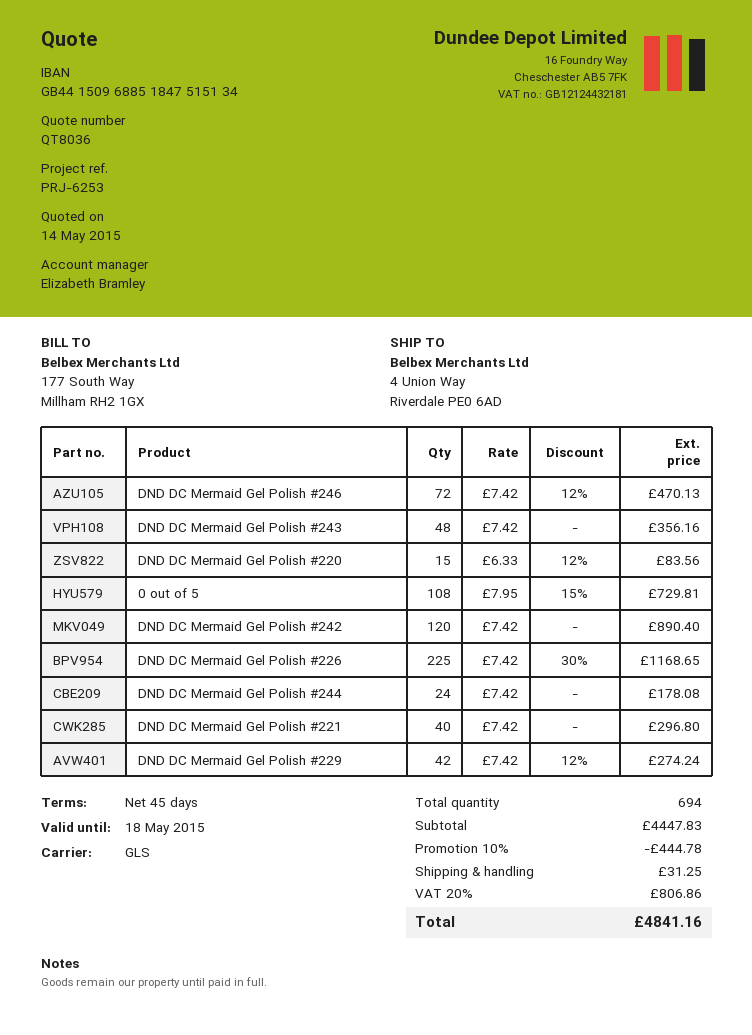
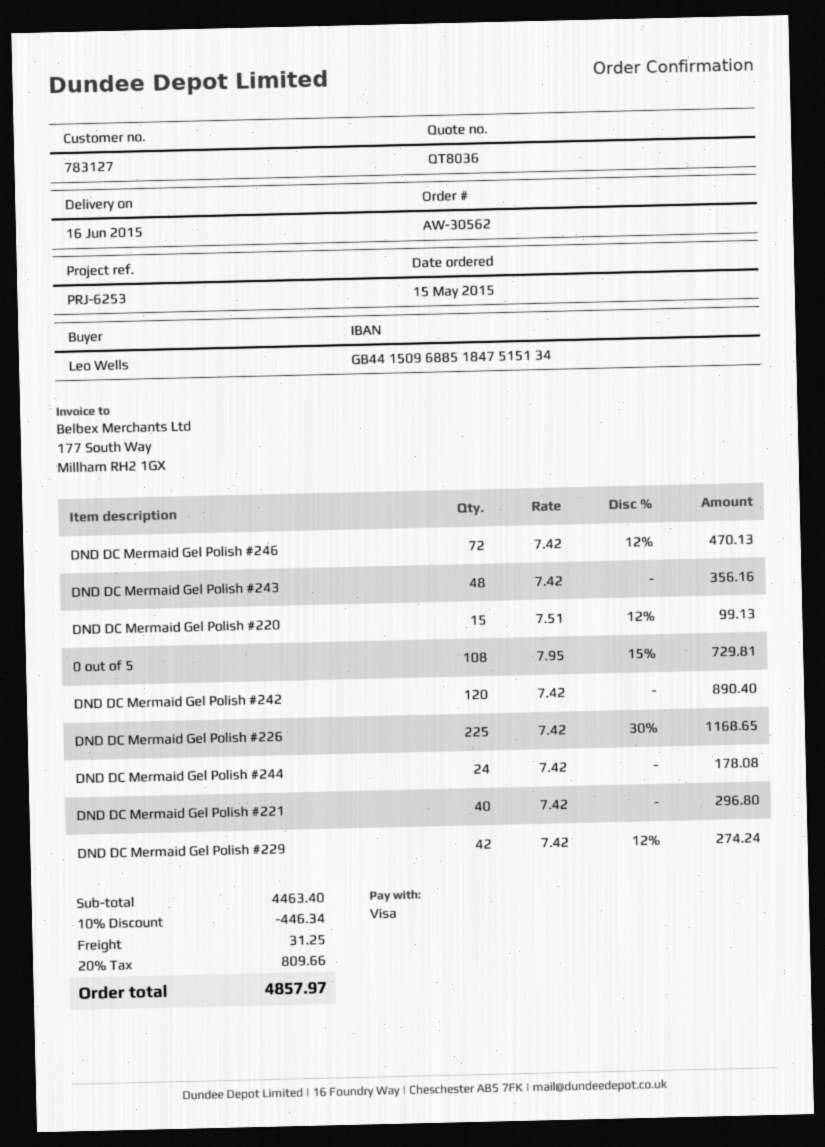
DND DC Mermaid Gel Polish #220: 15 x 6.33 - 12% = 83.56 -> 15 x 7.51 - 12% = 99.13
subtotal: 4447.83 -> 4463.40
discount: 10% = 444.78 -> 10% = 446.34
tax: 20% = 806.86 -> 20% = 809.66
total: 4841.16 -> 4857.97

